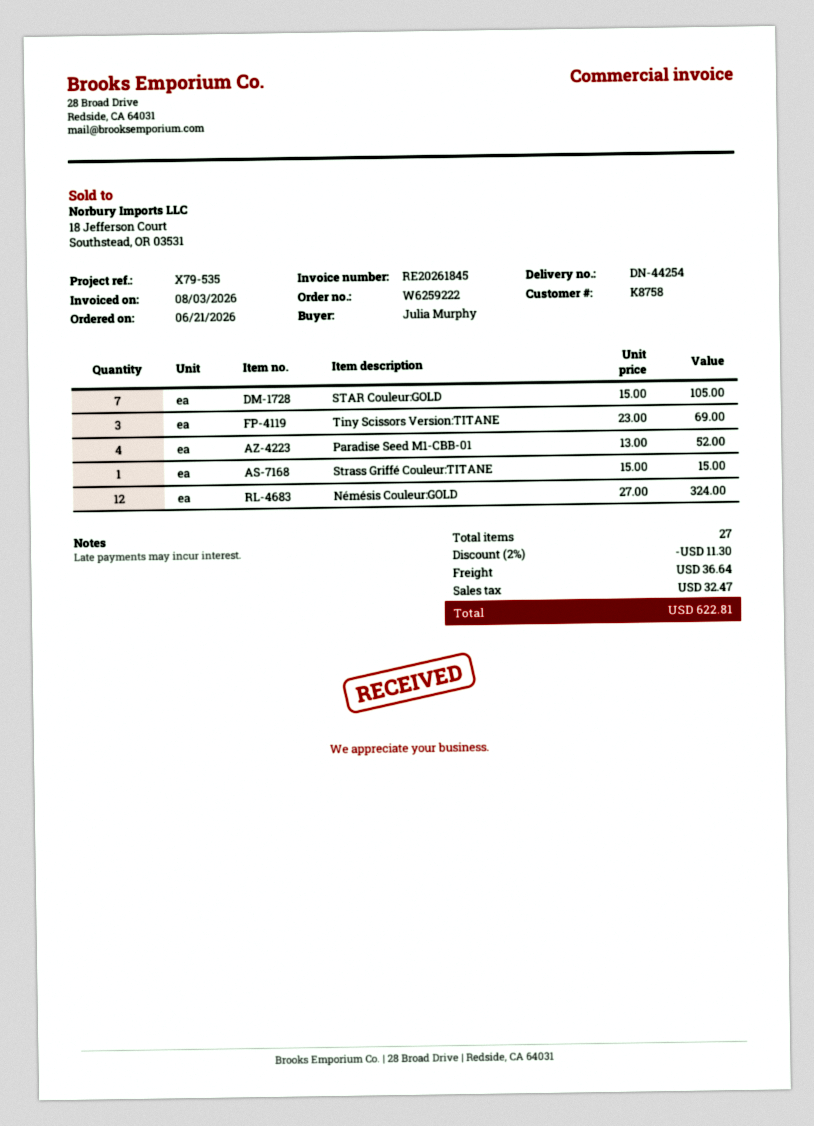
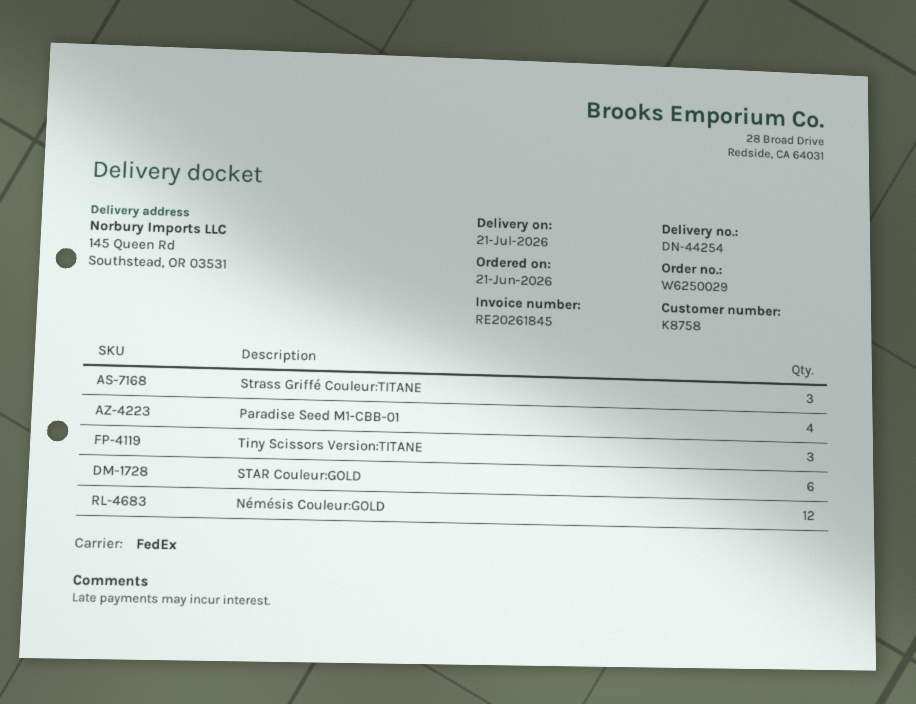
order number: W6259222 -> W6250029
STAR Couleur:GOLD: 7 -> 6
Strass Griffé Couleur:TITANE: 1 -> 3

